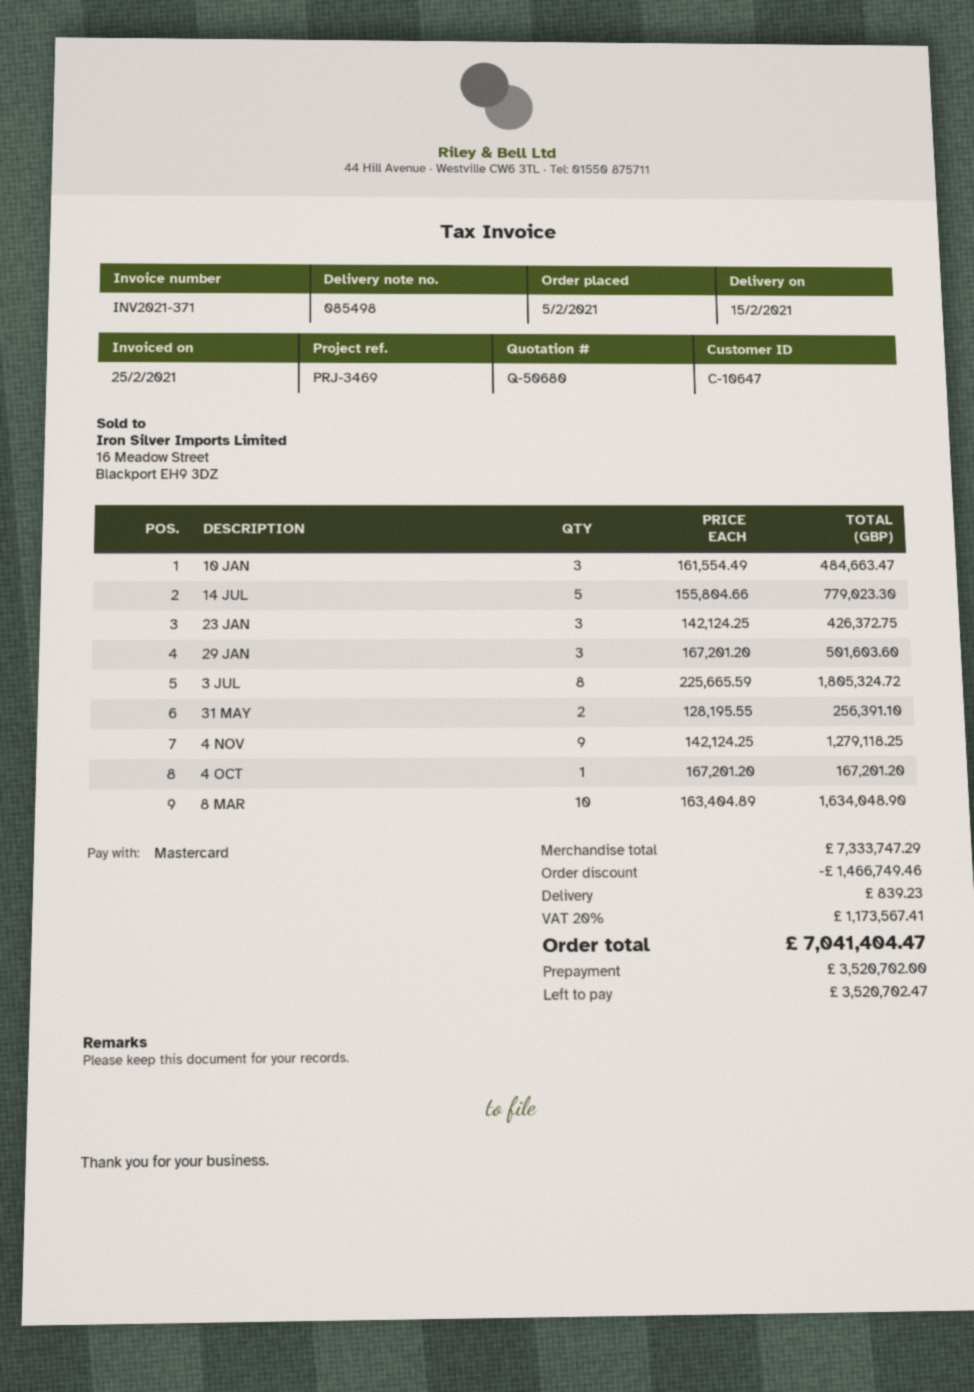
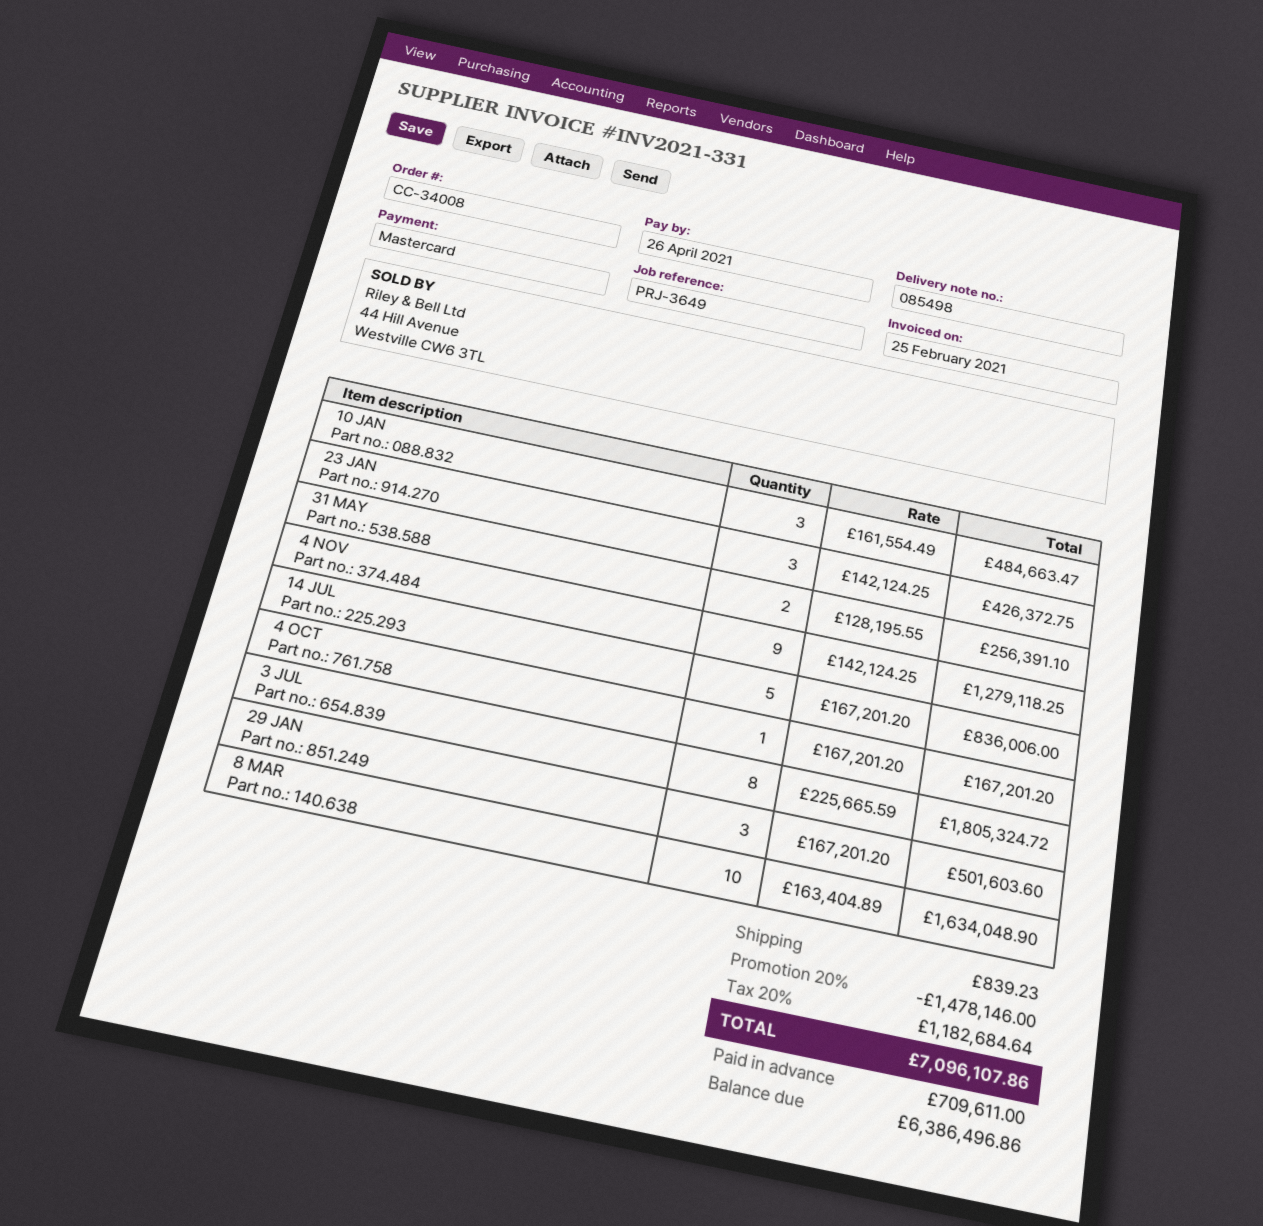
invoice number: INV2021-371 -> INV2021-331
reference: PRJ-3469 -> PRJ-3649
14 JUL: 5 x 155804.66 = 779023.30 -> 5 x 167201.20 = 836006.00
discount: 1466749.46 -> 1478146.00
tax: 20% = 1173567.41 -> 20% = 1182684.64
total: 7041404.47 -> 7096107.86
deposit: 3520702.00 -> 709611.00
balance: 3520702.47 -> 6386496.86

